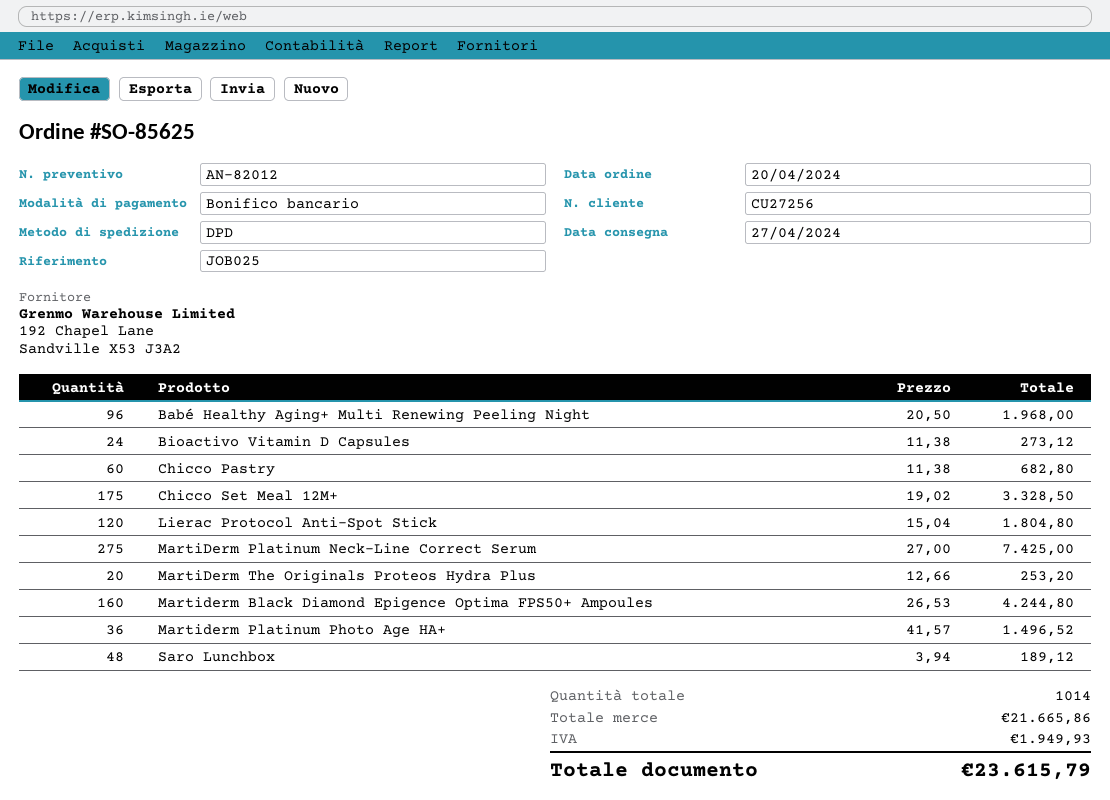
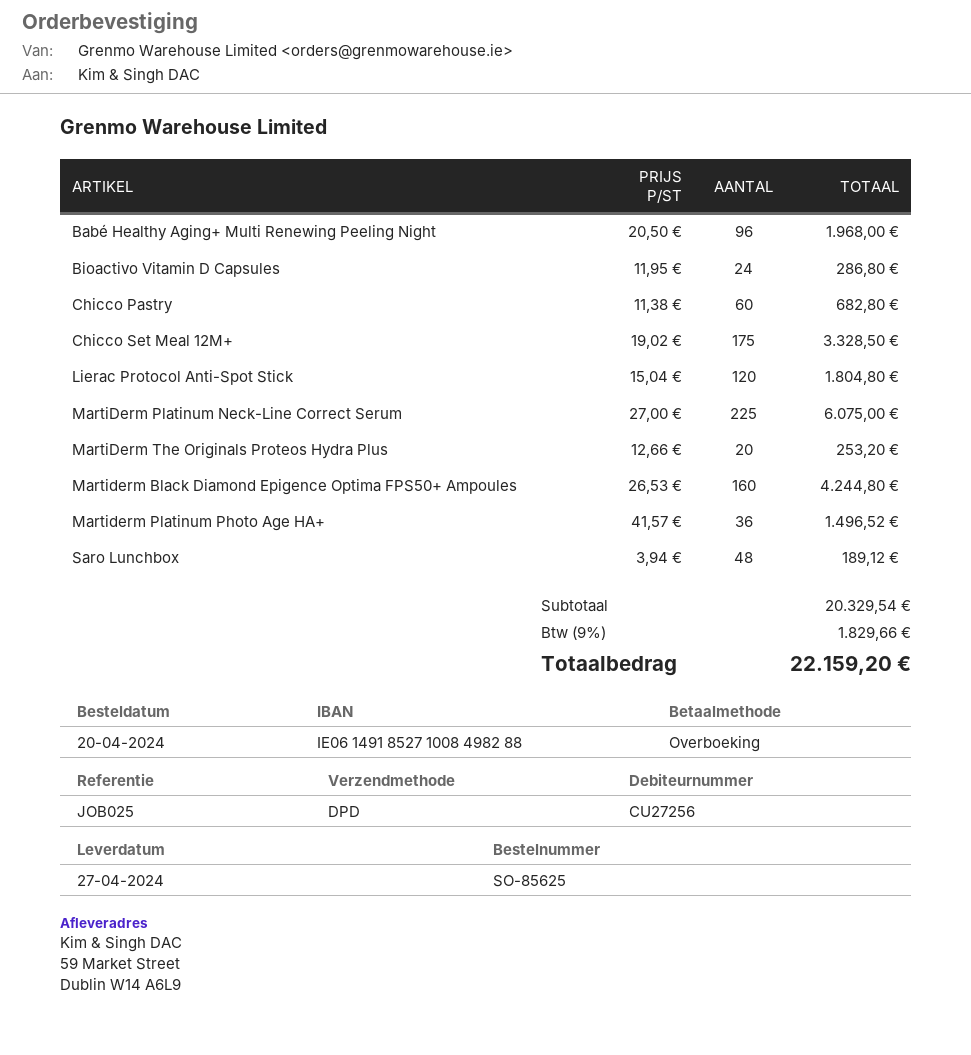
Bioactivo Vitamin D Capsules: 24 x 11.38 = 273.12 -> 24 x 11.95 = 286.80
MartiDerm Platinum Neck-Line Correct Serum: 275 x 27.00 = 7425.00 -> 225 x 27.00 = 6075.00
subtotal: 21665.86 -> 20329.54
tax: 1949.93 -> 1829.66
total: 23615.79 -> 22159.20

